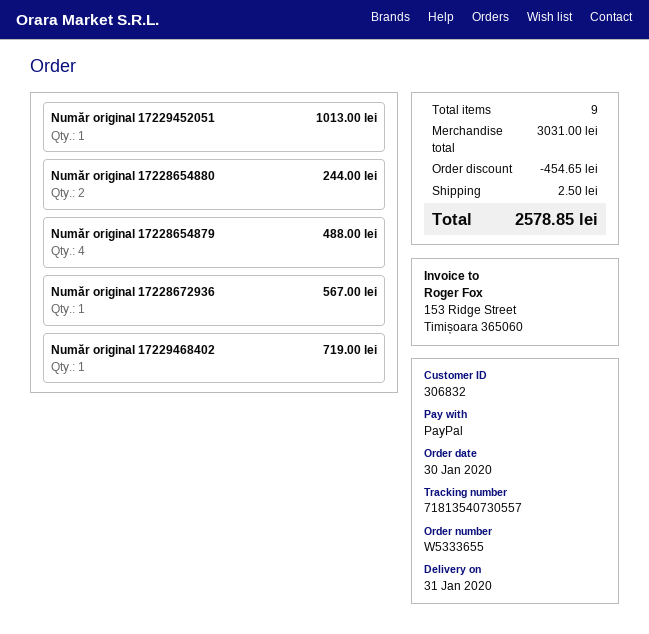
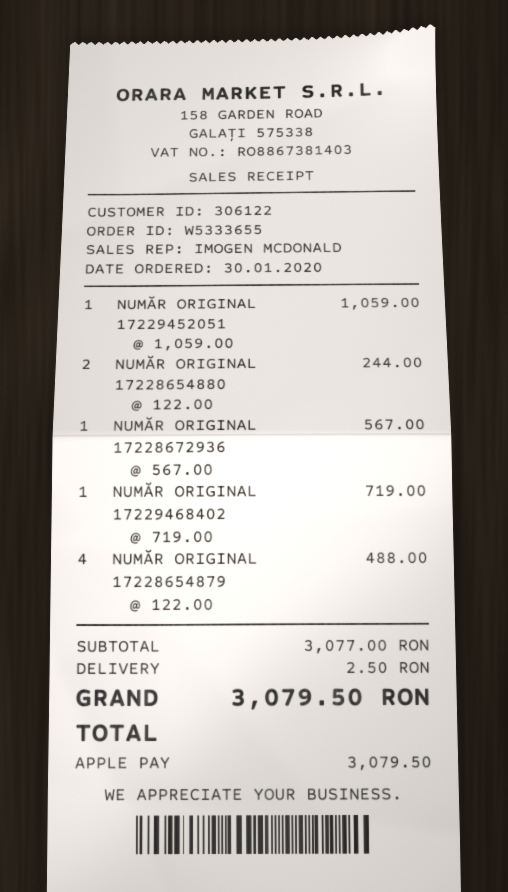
customer number: 306832 -> 306122
payment method: PayPal -> Apple Pay
Număr original 17229452051: 1 for 1013.00 -> 1 for 1059.00
subtotal: 3031.00 -> 3077.00
discount: 454.65 -> none
total: 2578.85 -> 3079.50

